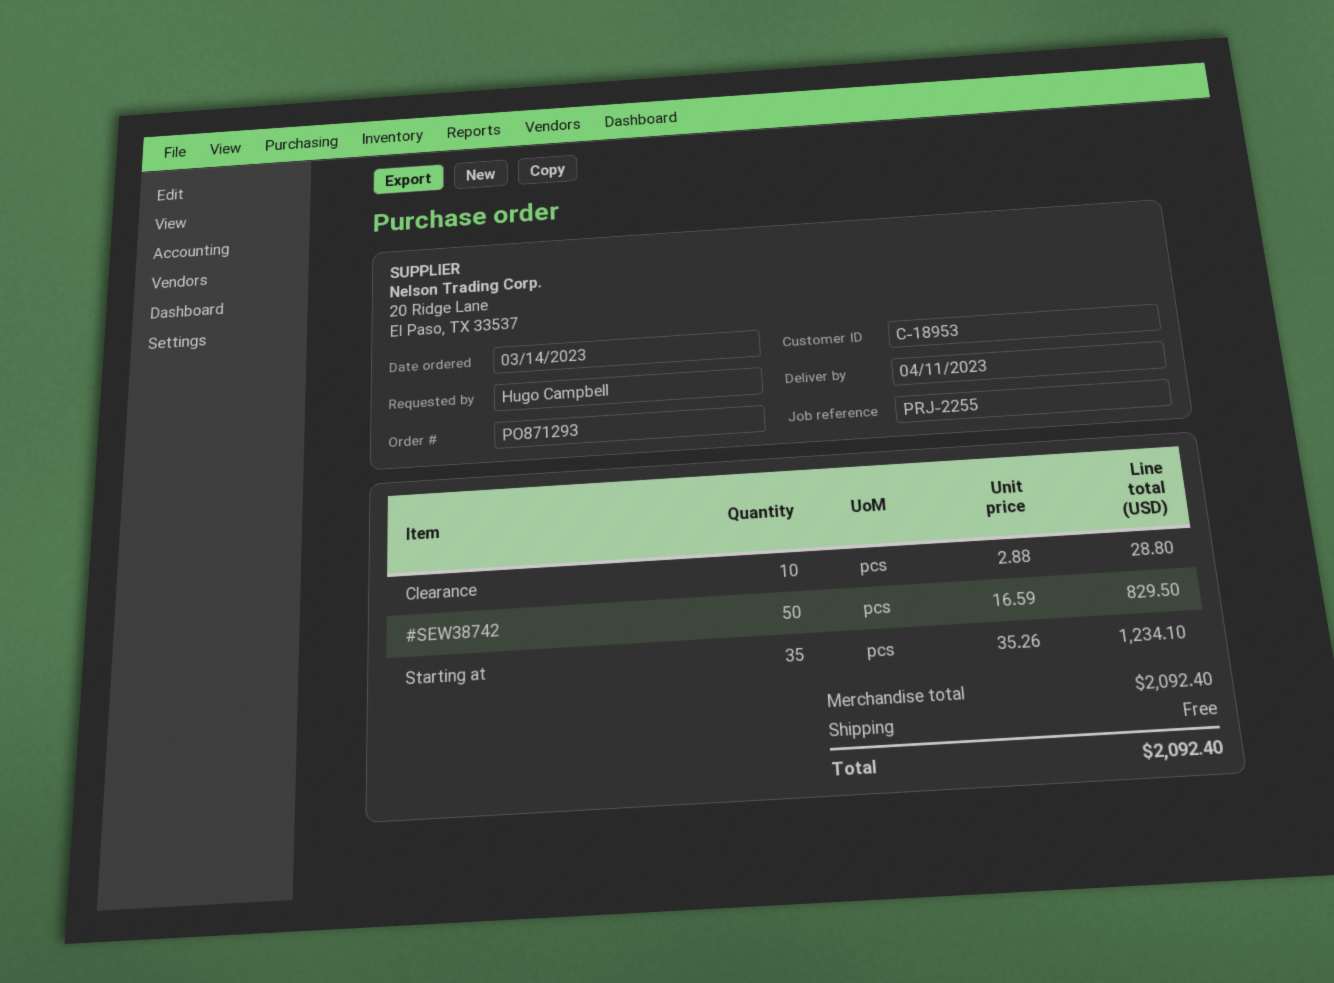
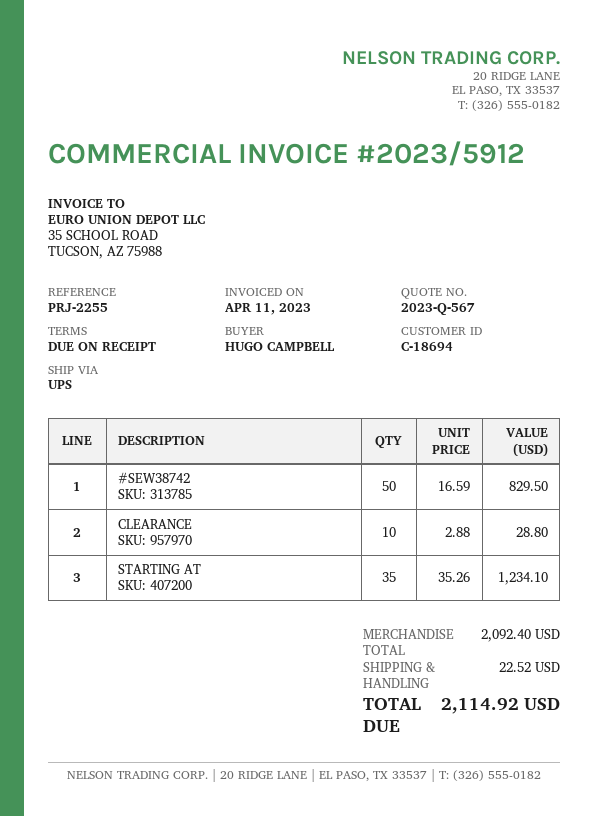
customer number: C-18953 -> C-18694
shipping: 0.00 -> 22.52
total: 2092.40 -> 2114.92

